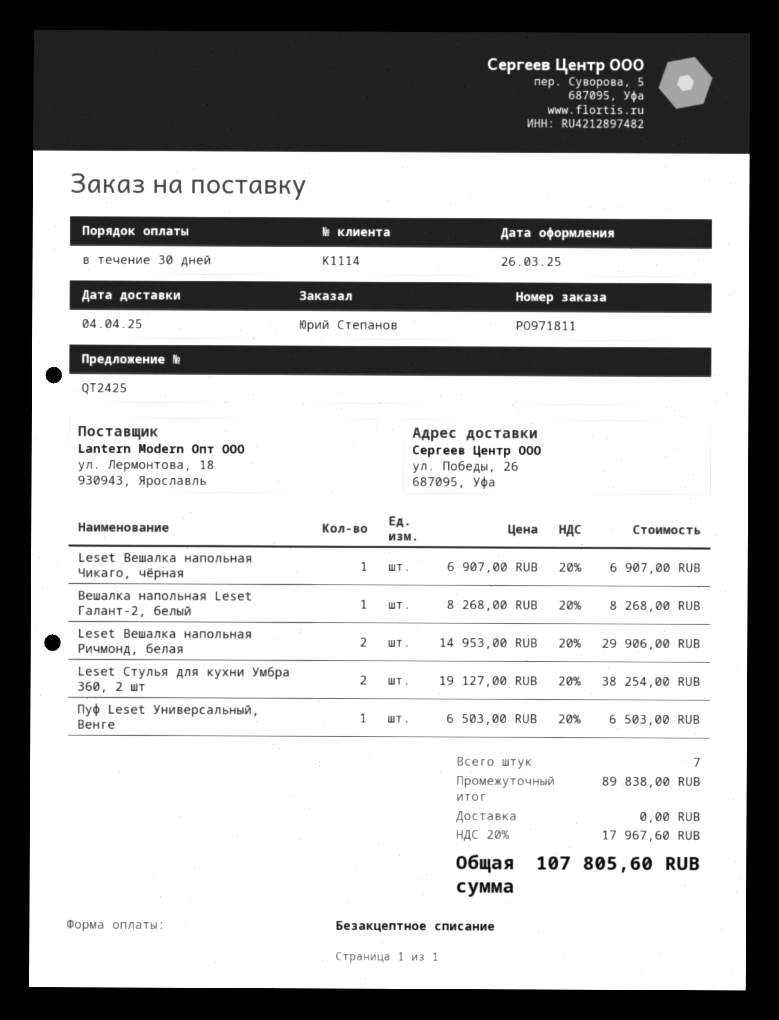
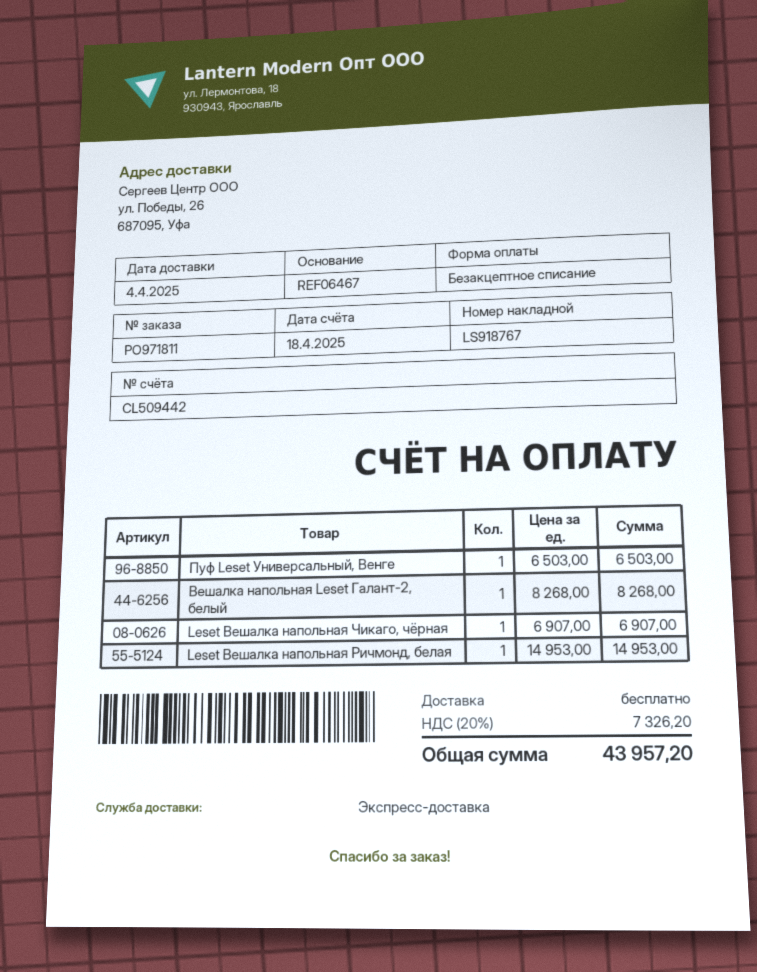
Leset Вешалка напольная Ричмонд, белая: 2 x 14953.00 = 29906.00 -> 1 x 14953.00 = 14953.00
Leset Стулья для кухни Умбра 360, 2 шт: 2 x 19127.00 = 38254.00 -> none
tax: 20% = 17967.60 -> 20% = 7326.20
total: 107805.60 -> 43957.20

